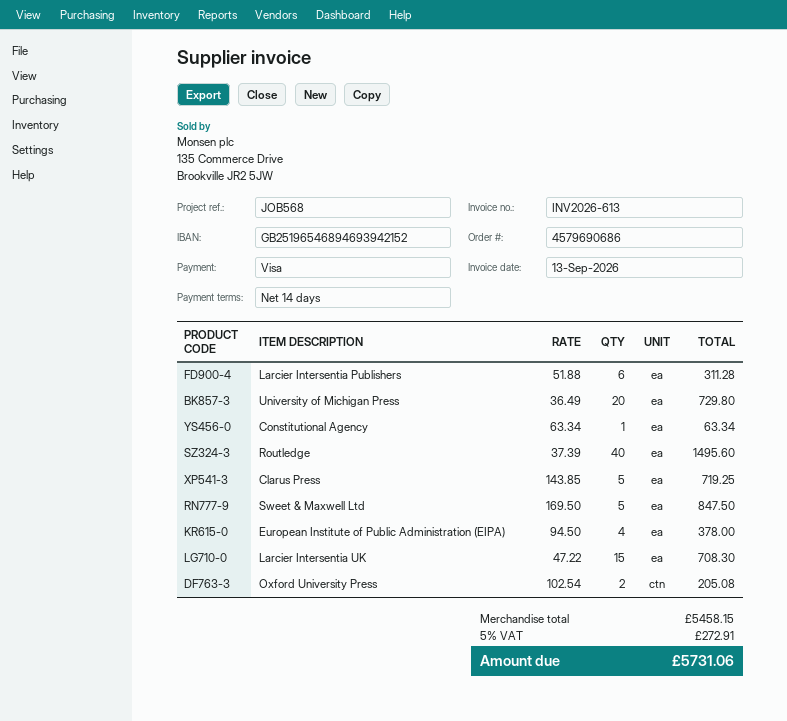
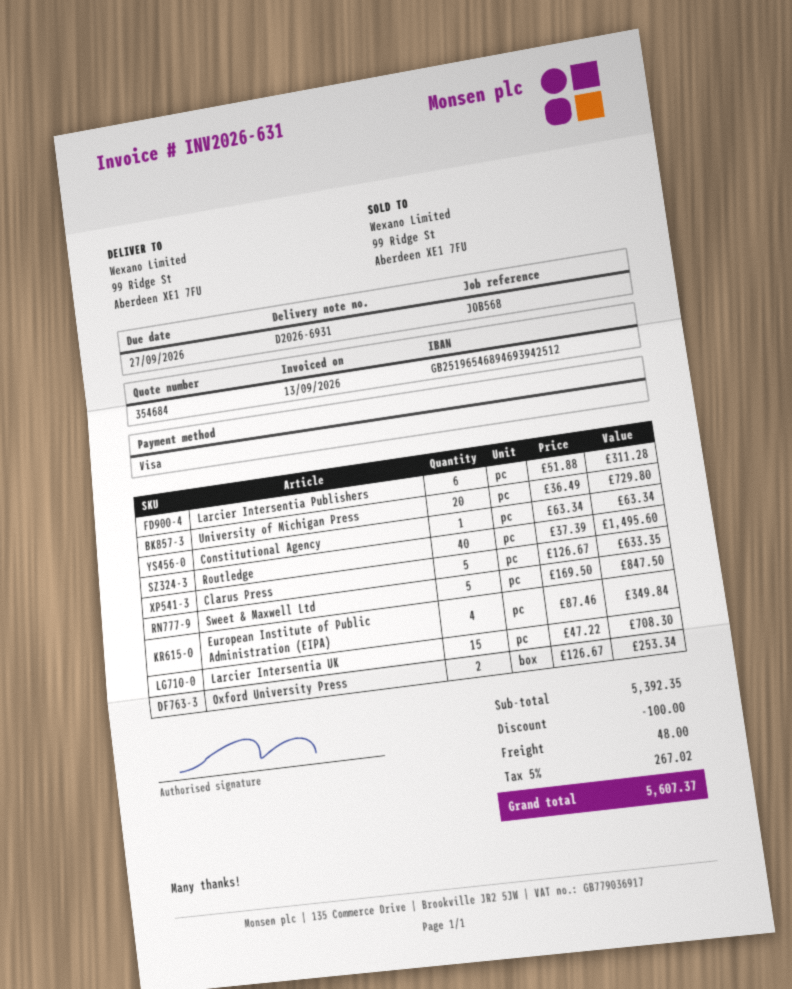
invoice number: INV2026-613 -> INV2026-631
bank account: GB25196546894693942152 -> GB25196546894693942512
Clarus Press: 5 x 143.85 = 719.25 -> 5 x 126.67 = 633.35
European Institute of Public Administration (EIPA): 4 x 94.50 = 378.00 -> 4 x 87.46 = 349.84
Oxford University Press: 2 x 102.54 = 205.08 -> 2 x 126.67 = 253.34
subtotal: 5458.15 -> 5392.35
discount: none -> 100.00
shipping: none -> 48.00
tax: 5% = 272.91 -> 5% = 267.02
total: 5731.06 -> 5607.37

